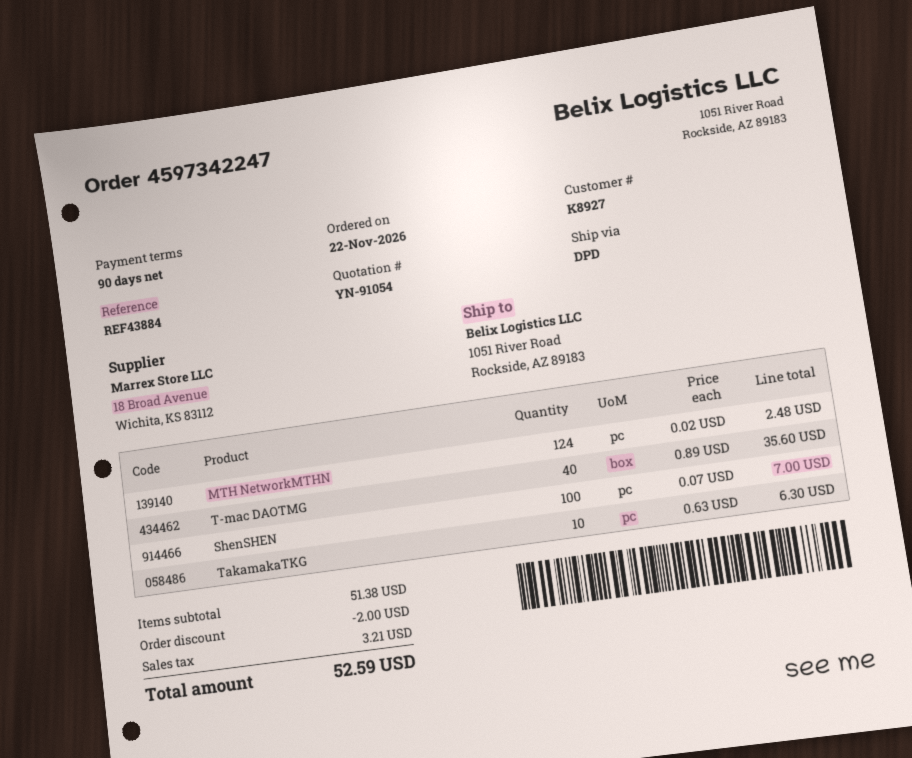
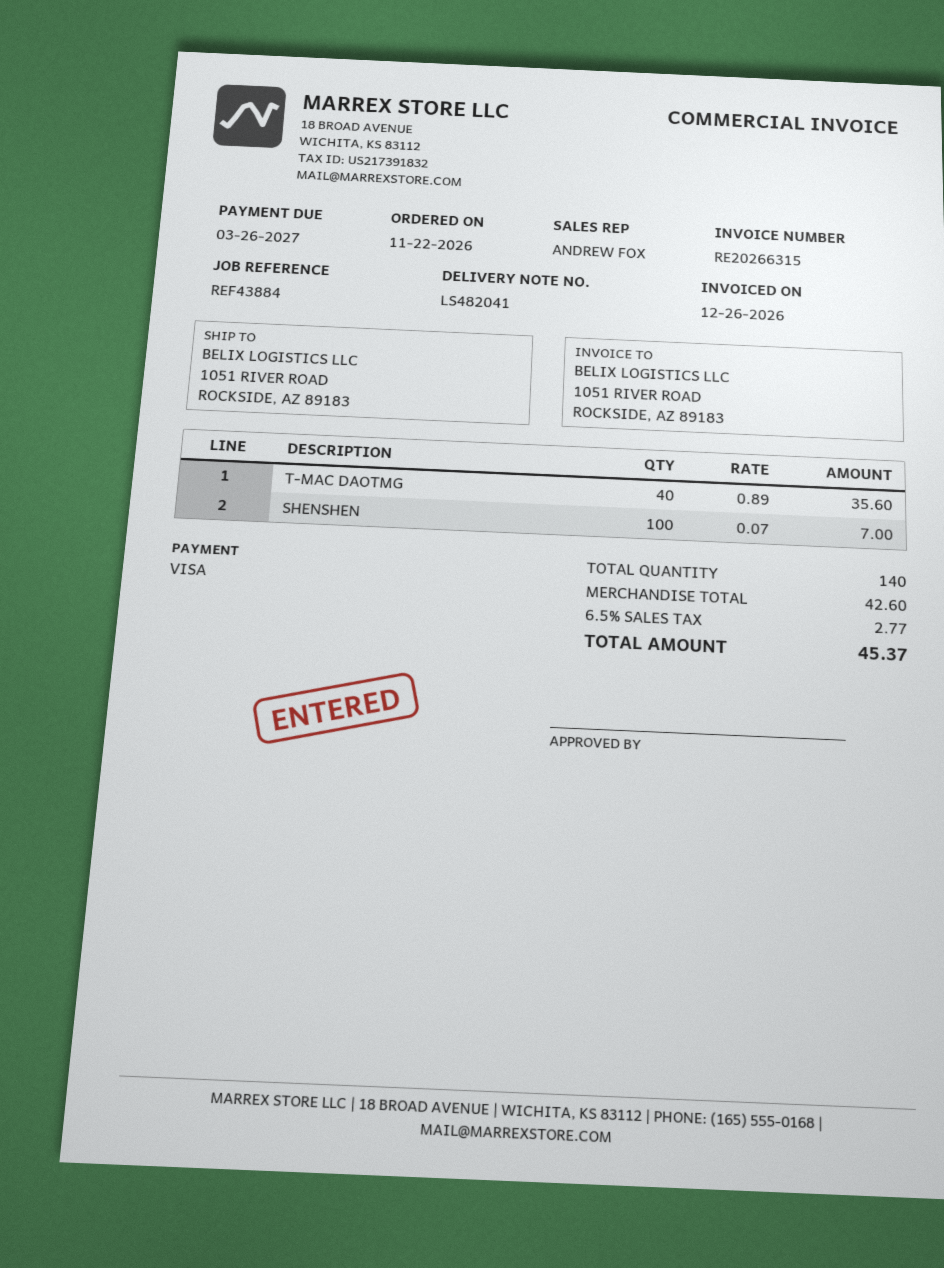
MTH NetworkMTHN: 124 x 0.02 = 2.48 -> none
TakamakaTKG: 10 x 0.63 = 6.30 -> none
subtotal: 51.38 -> 42.60
discount: 2.00 -> none
tax: 3.21 -> 2.77
total: 52.59 -> 45.37

